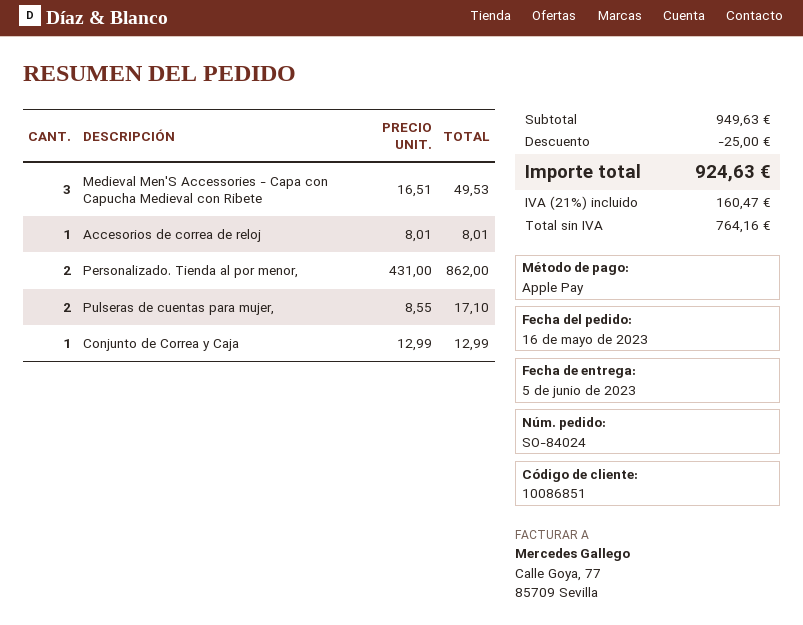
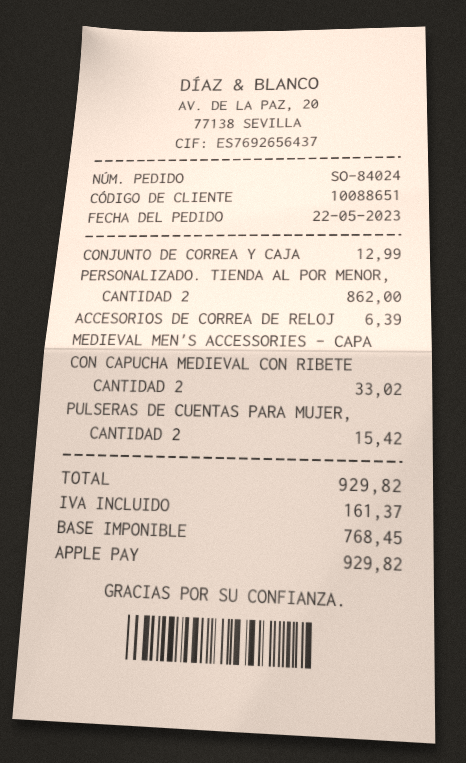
order date: 2023-05-16 -> 2023-05-22
customer number: 10086851 -> 10088651
Medieval Men'S Accessories - Capa con Capucha Medieval con Ribete: 3 for 49.53 -> 2 for 33.02
Accesorios de correa de reloj: 1 for 8.01 -> 1 for 6.39
Pulseras de cuentas para mujer,: 2 for 17.10 -> 2 for 15.42
discount: 25.00 -> none
net: 764.16 -> 768.45
tax: 160.47 -> 161.37
total: 924.63 -> 929.82

